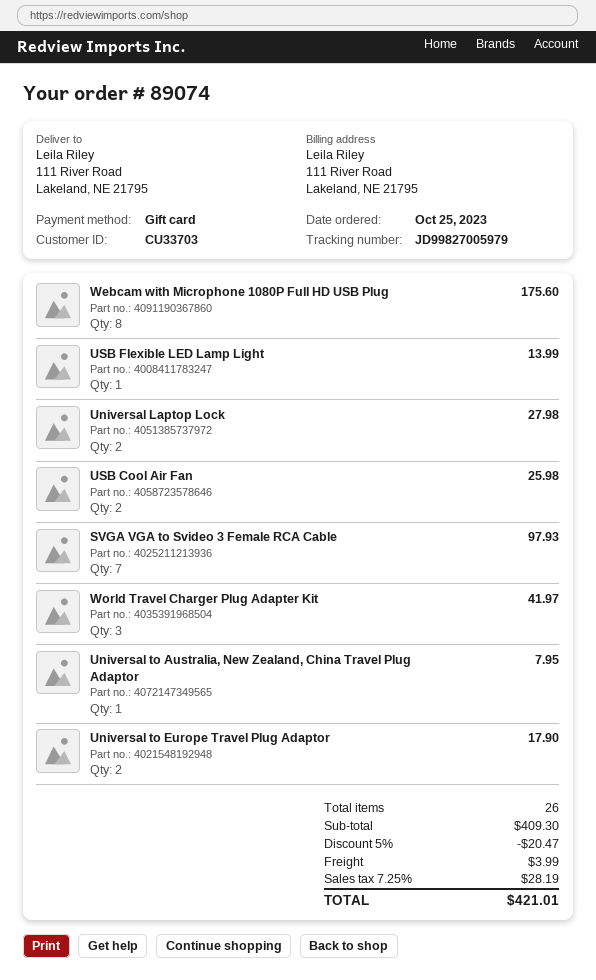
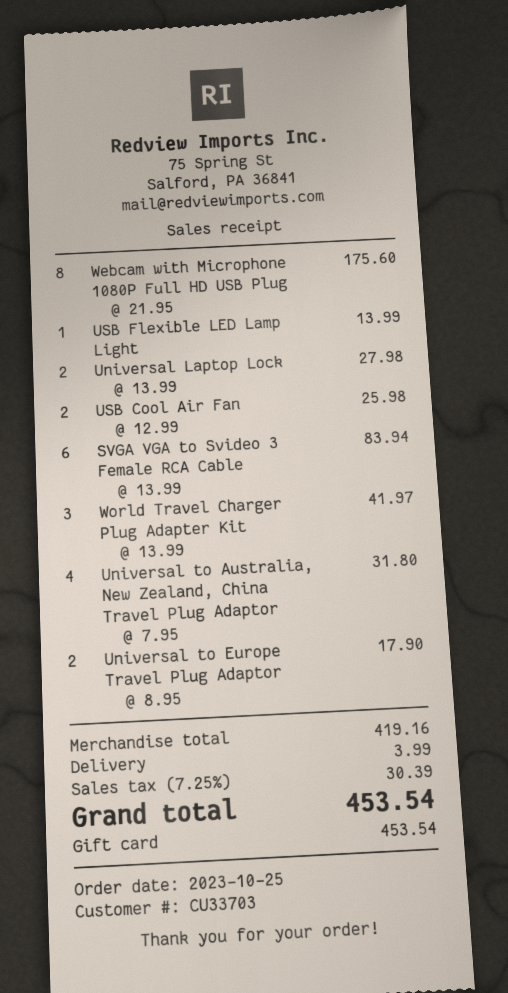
SVGA VGA to Svideo 3 Female RCA Cable: 7 for 97.93 -> 6 for 83.94
Universal to Australia, New Zealand, China Travel Plug Adaptor: 1 for 7.95 -> 4 for 31.80
subtotal: 409.30 -> 419.16
discount: 5% = 20.47 -> none
tax: 7.25% = 28.19 -> 7.25% = 30.39
total: 421.01 -> 453.54

